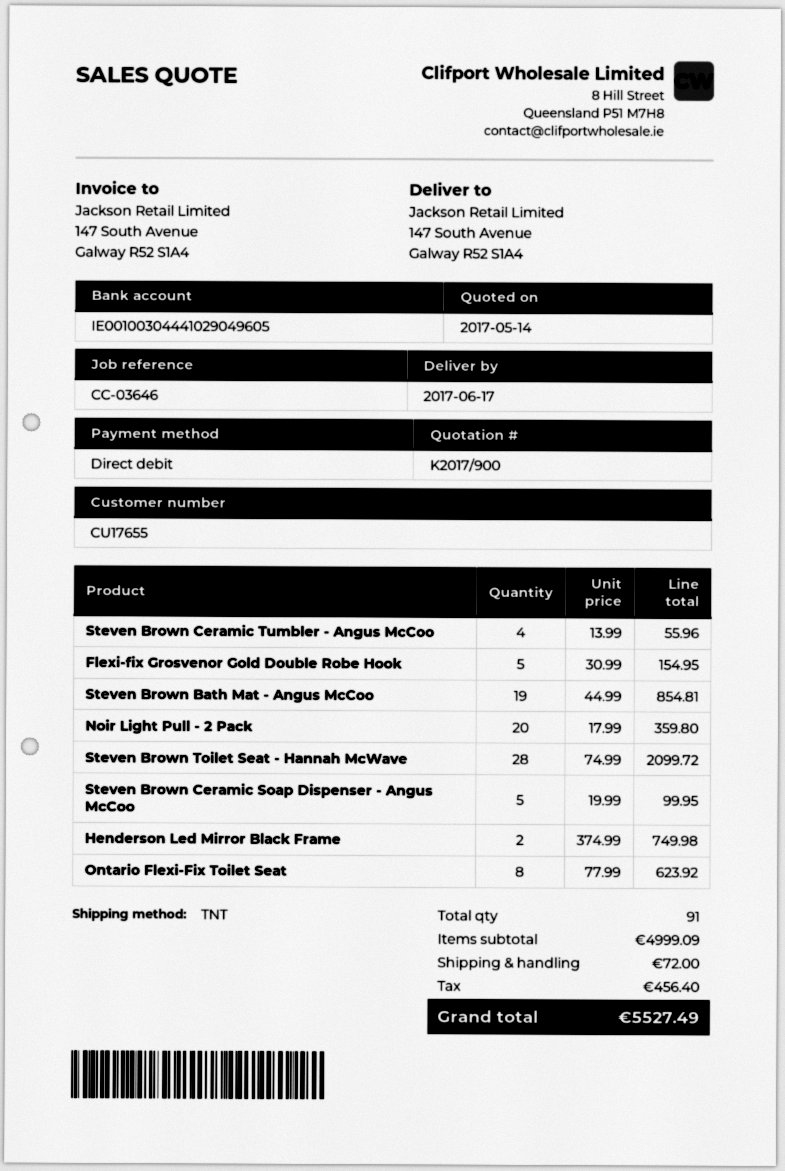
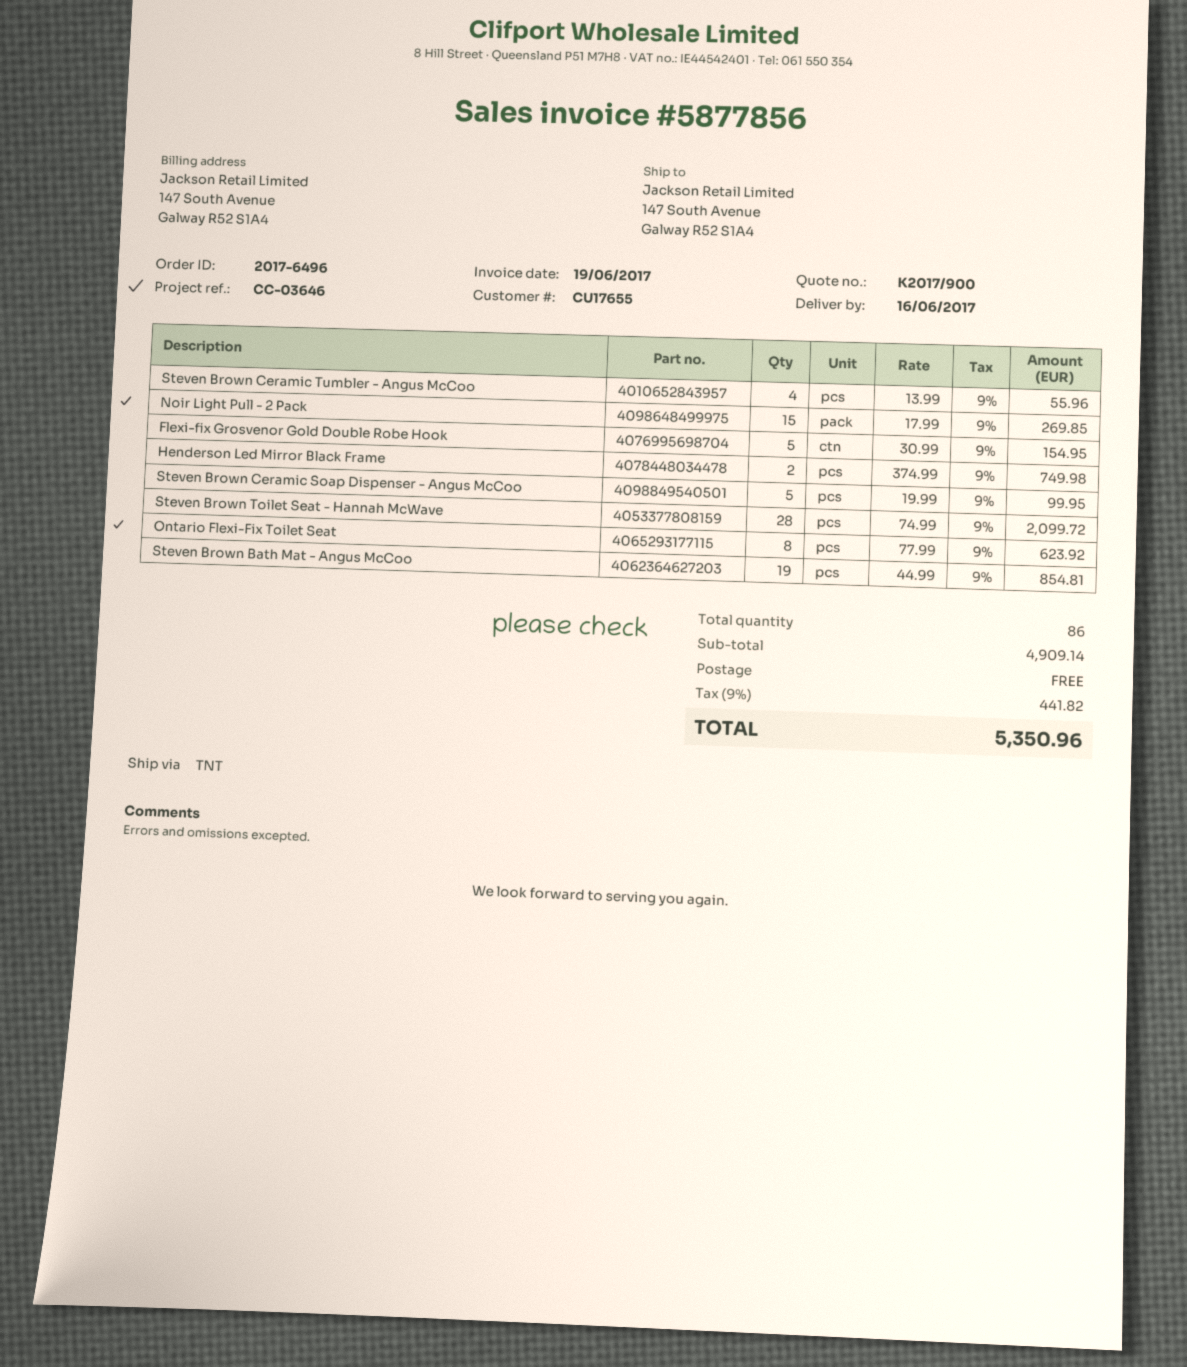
delivery date: 2017-06-17 -> 2017-06-16
Noir Light Pull - 2 Pack: 20 x 17.99 = 359.80 -> 15 x 17.99 = 269.85
total quantity: 91 -> 86
subtotal: 4999.09 -> 4909.14
shipping: 72.00 -> 0.00
tax: 456.40 -> 441.82
total: 5527.49 -> 5350.96

